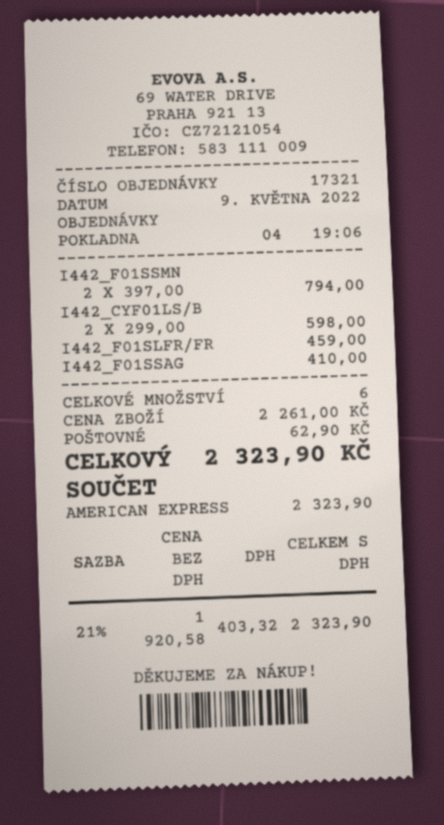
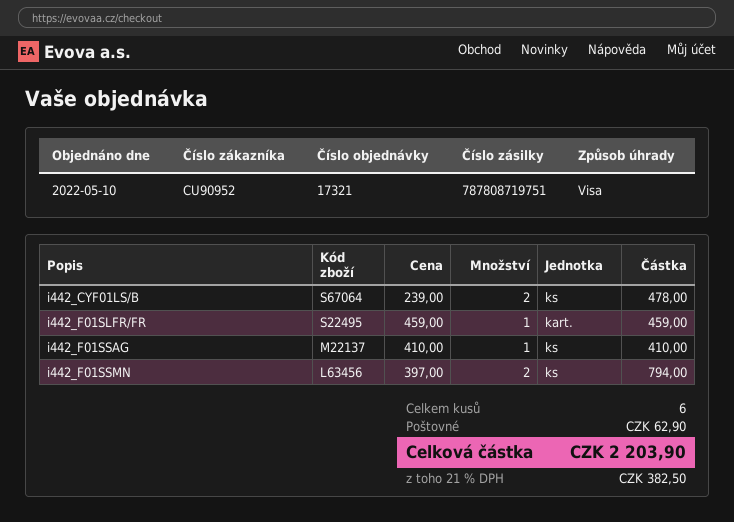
order date: 2022-05-09 -> 2022-05-10
payment method: American Express -> Visa
I442_CYF01LS/B: 2 x 299.00 = 598.00 -> 2 x 239.00 = 478.00
tax: 21% = 403.32 -> 21% = 382.50
total: 2323.90 -> 2203.90

